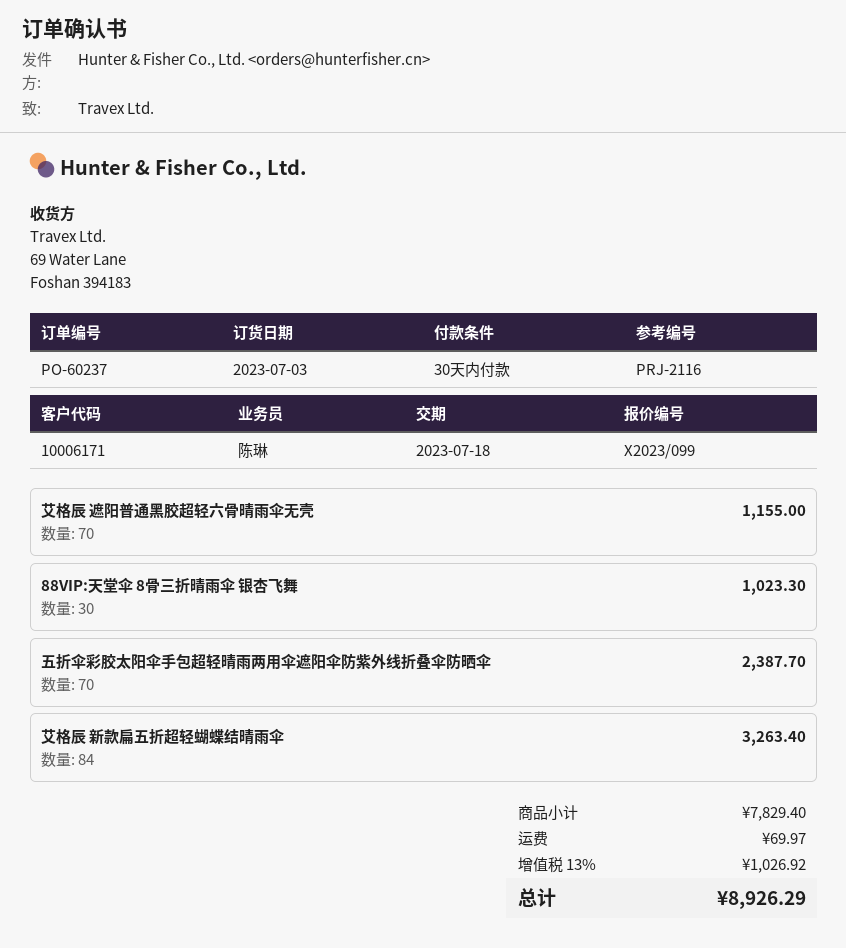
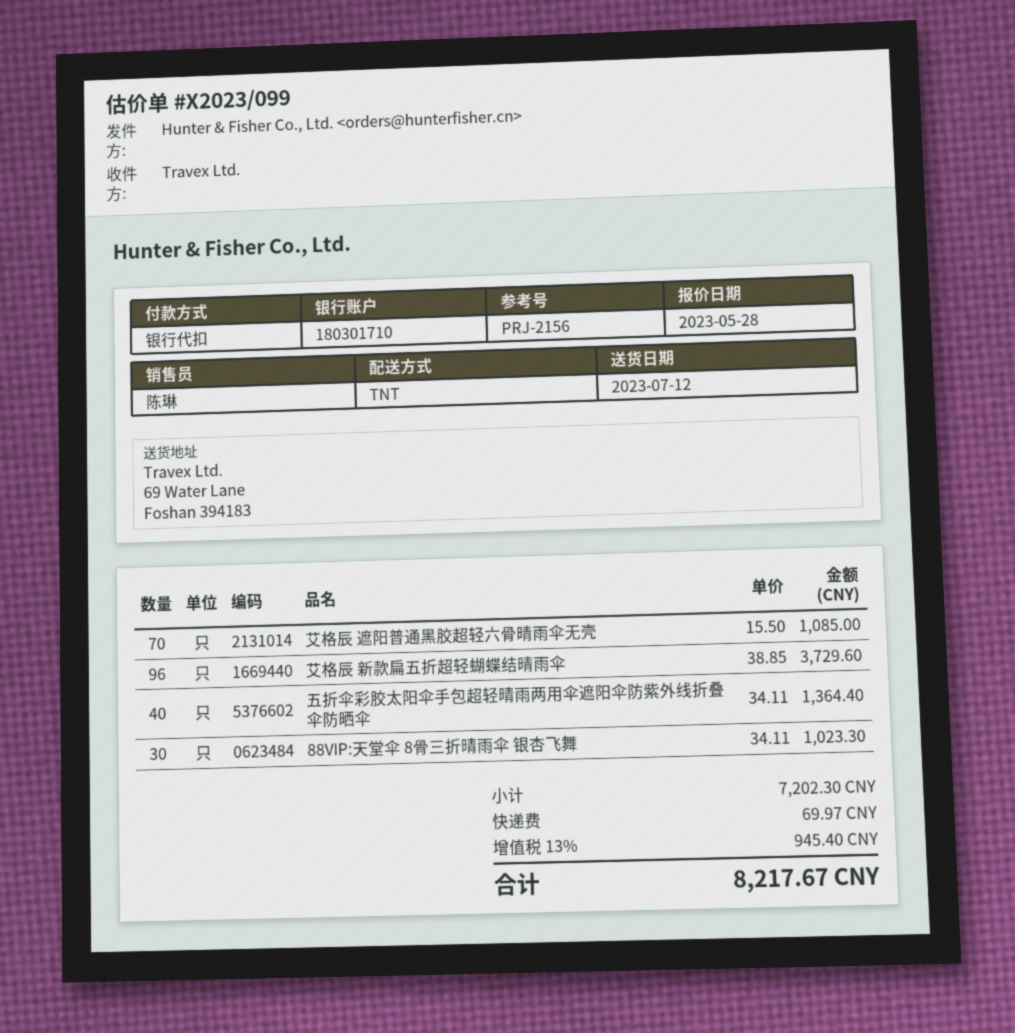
delivery date: 2023-07-18 -> 2023-07-12
reference: PRJ-2116 -> PRJ-2156
艾格辰 遮阳普通黑胶超轻六骨晴雨伞无壳: 70 for 1155.00 -> 70 for 1085.00
五折伞彩胶太阳伞手包超轻晴雨两用伞遮阳伞防紫外线折叠伞防晒伞: 70 for 2387.70 -> 40 for 1364.40
艾格辰 新款扁五折超轻蝴蝶结晴雨伞: 84 for 3263.40 -> 96 for 3729.60
subtotal: 7829.40 -> 7202.30
tax: 13% = 1026.92 -> 13% = 945.40
total: 8926.29 -> 8217.67

